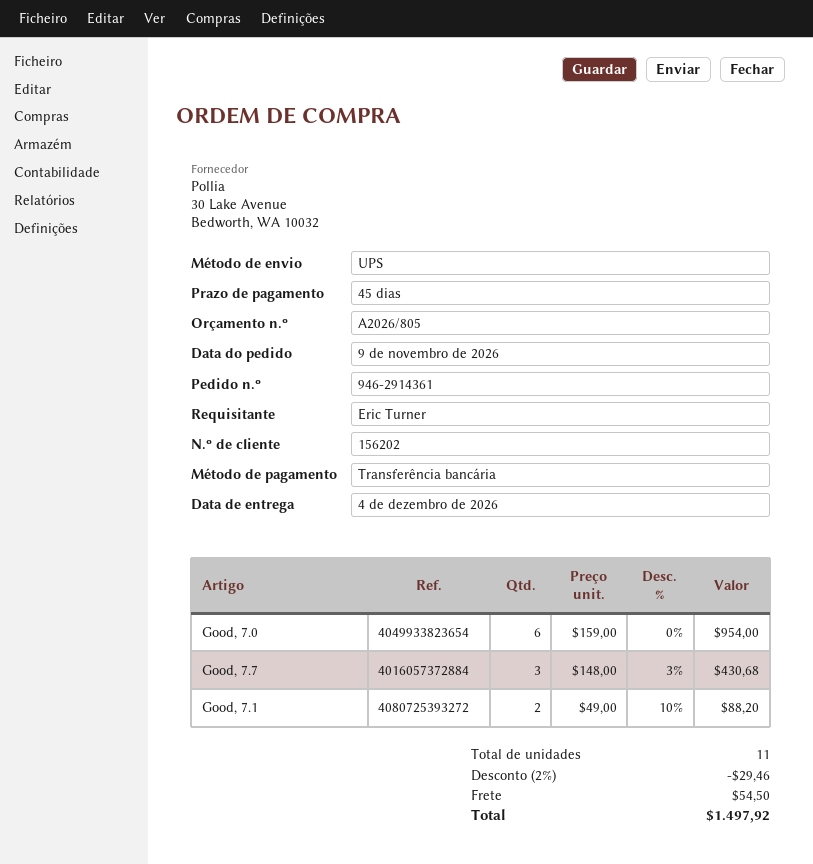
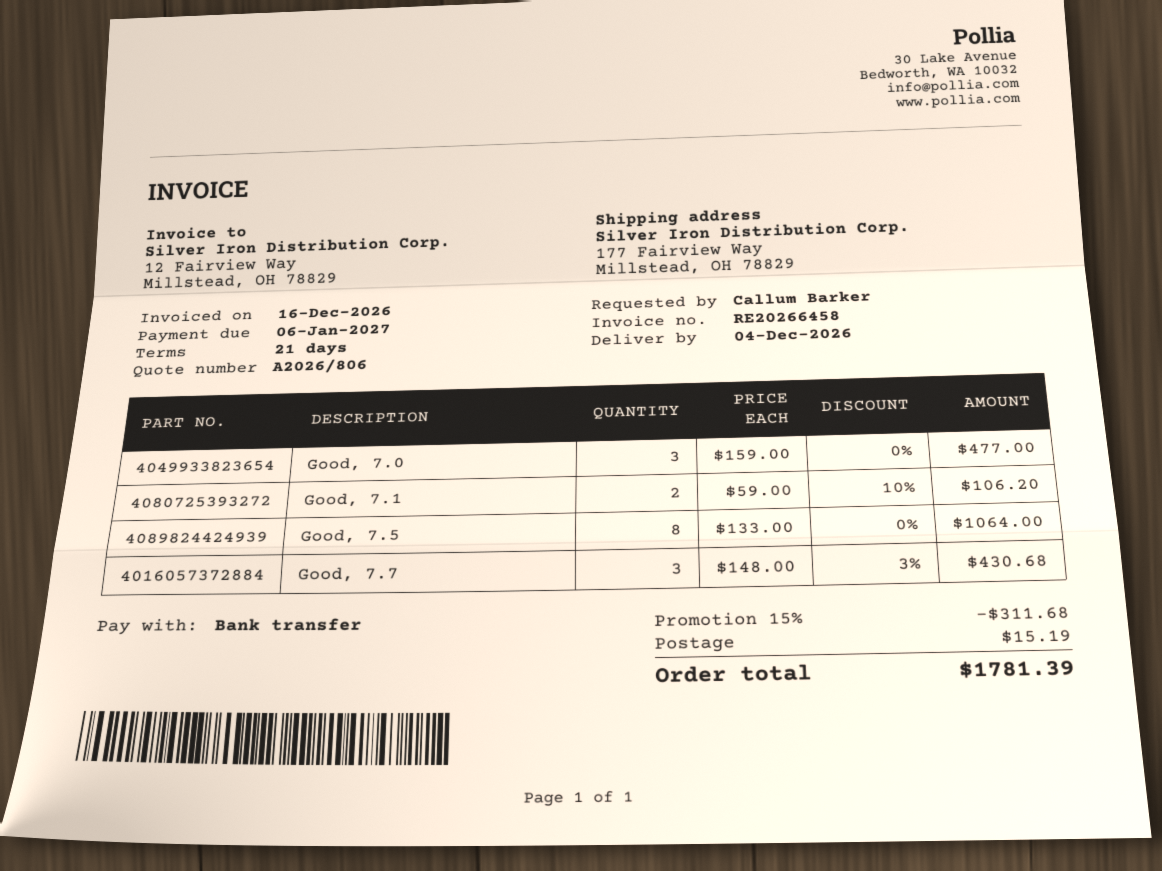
quote number: A2026/805 -> A2026/806
payment terms: 45 days -> 21 days
ordered by: Eric Turner -> Callum Barker
Good, 7.0: 6 x 159.00 = 954.00 -> 3 x 159.00 = 477.00
Good, 7.1: 2 x 49.00 - 10% = 88.20 -> 2 x 59.00 - 10% = 106.20
Good, 7.5: none -> 8 x 133.00 = 1064.00
discount: 2% = 29.46 -> 15% = 311.68
shipping: 54.50 -> 15.19
total: 1497.92 -> 1781.39

